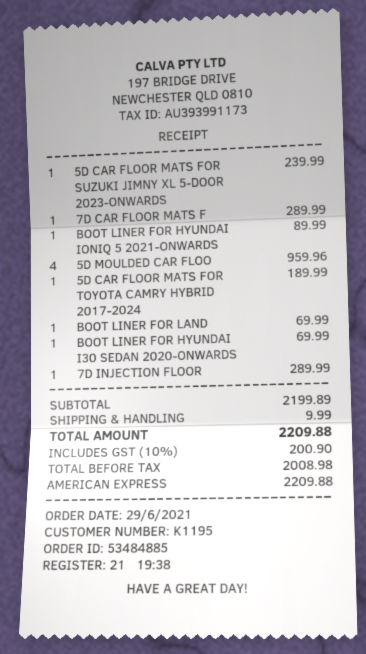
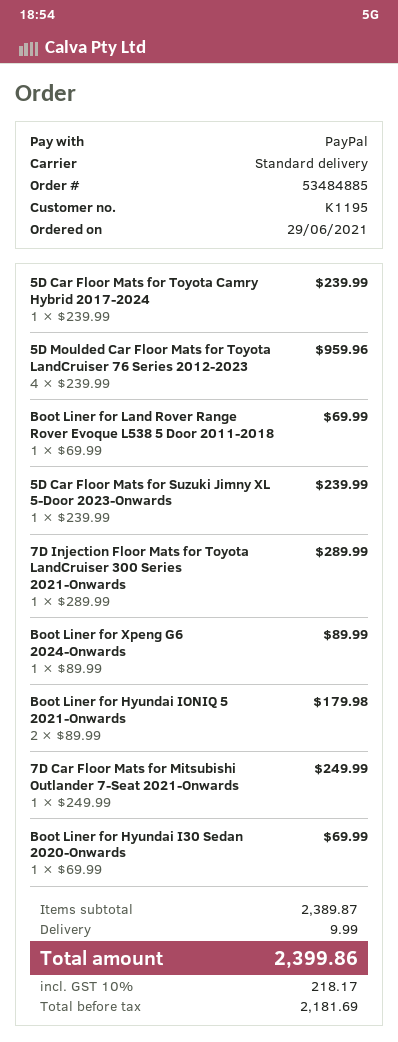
payment method: American Express -> PayPal
7D CAR FLOOR MATS F: 1 for 289.99 -> 1 for 249.99
BOOT LINER FOR HYUNDAI IONIQ 5 2021-ONWARDS: 1 for 89.99 -> 2 for 179.98
5D CAR FLOOR MATS FOR TOYOTA CAMRY HYBRID 2017-2024: 1 for 189.99 -> 1 for 239.99
Boot Liner for Xpeng G6 2024-Onwards: none -> 1 for 89.99
subtotal: 2199.89 -> 2389.87
net: 2008.98 -> 2181.69
tax: 10% = 200.90 -> 10% = 218.17
total: 2209.88 -> 2399.86

